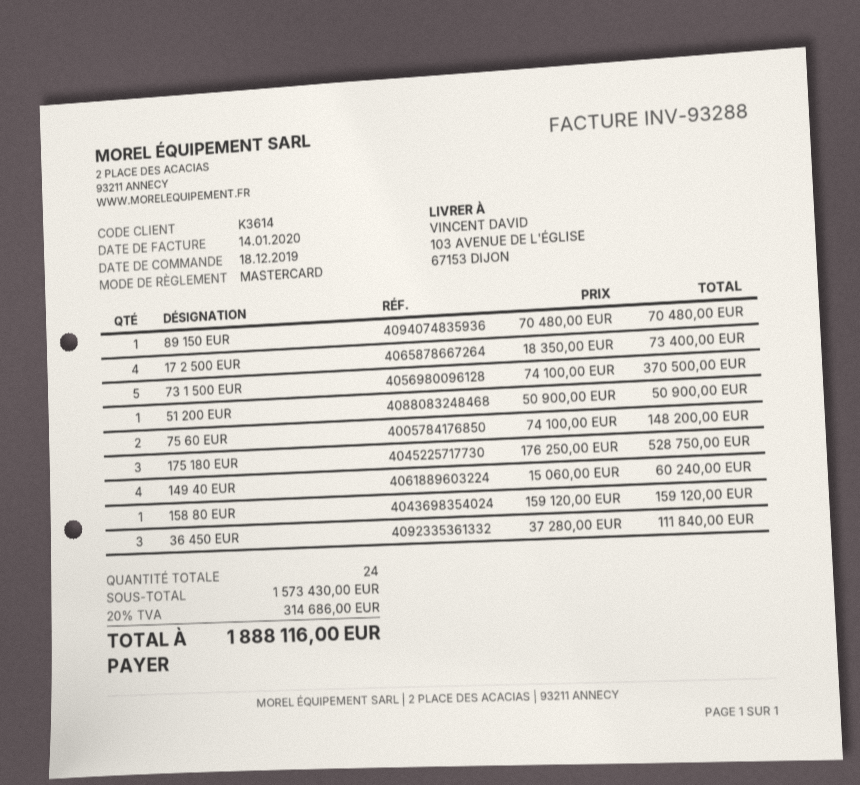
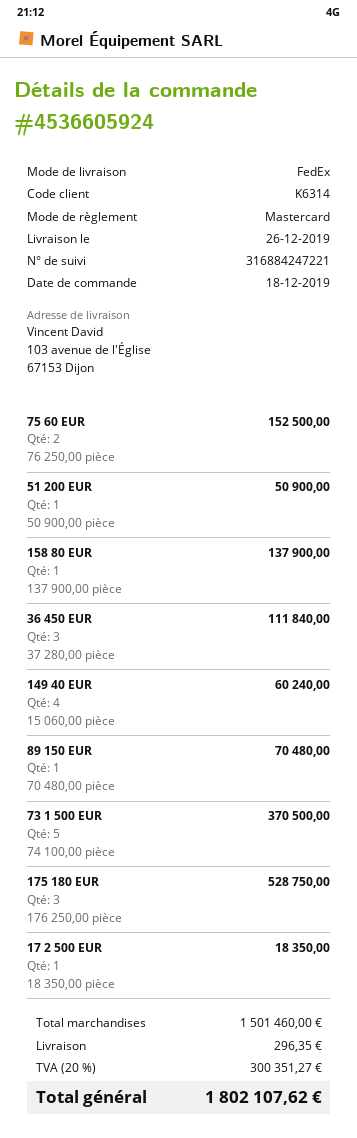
customer number: K3614 -> K6314
17 2 500 EUR: 4 x 18350.00 = 73400.00 -> 1 x 18350.00 = 18350.00
75 60 EUR: 2 x 74100.00 = 148200.00 -> 2 x 76250.00 = 152500.00
158 80 EUR: 1 x 159120.00 = 159120.00 -> 1 x 137900.00 = 137900.00
subtotal: 1573430.00 -> 1501460.00
shipping: none -> 296.35
tax: 20% = 314686.00 -> 20% = 300351.27
total: 1888116.00 -> 1802107.62

